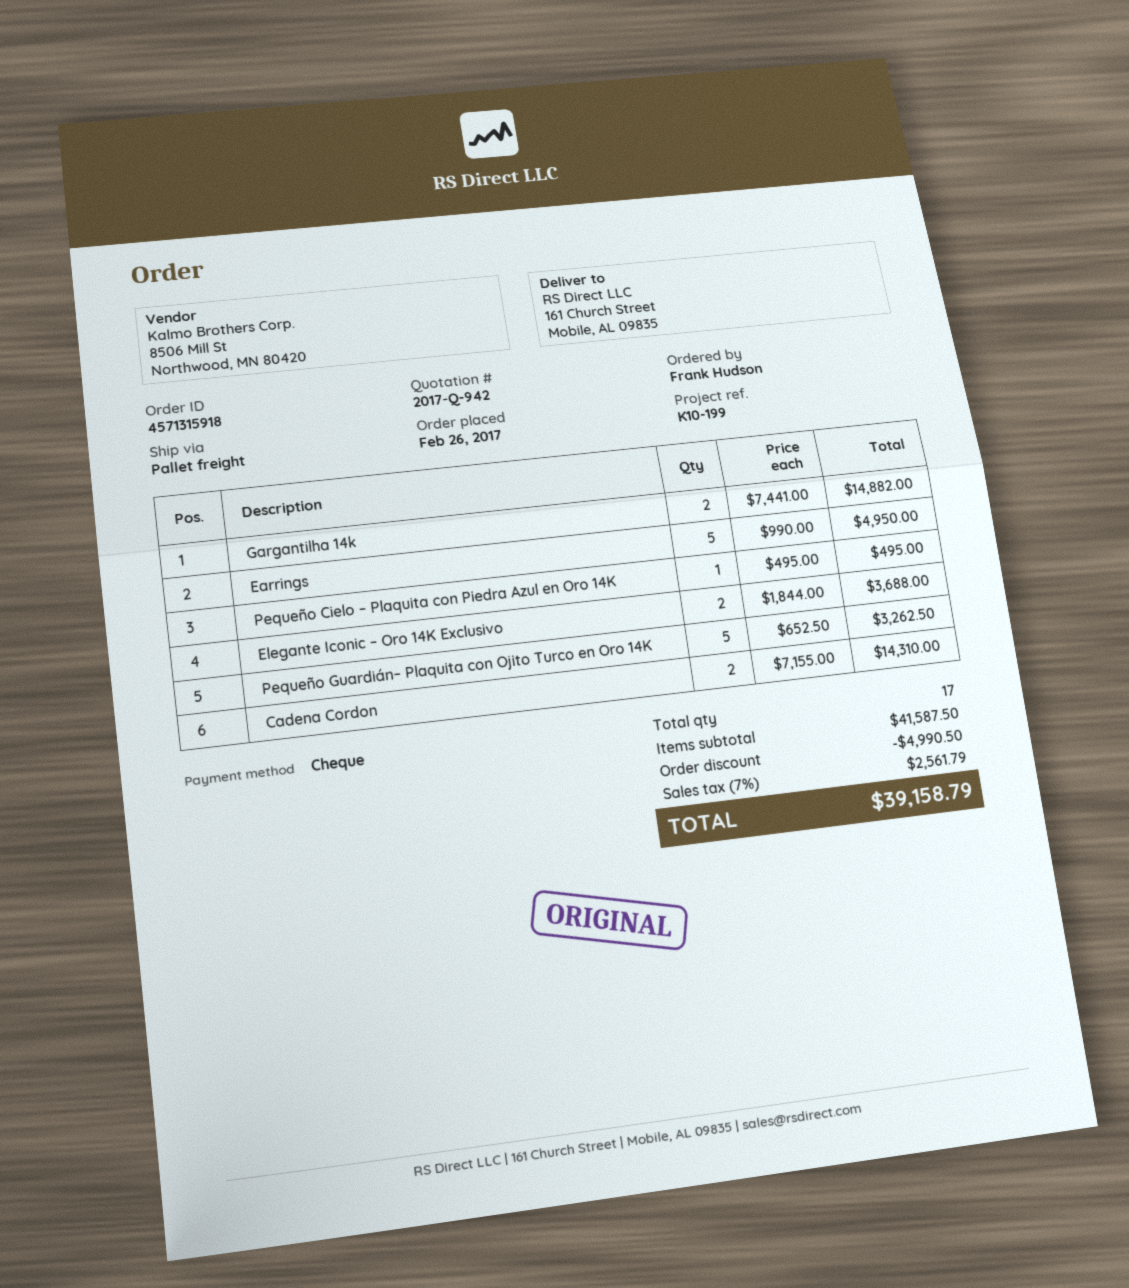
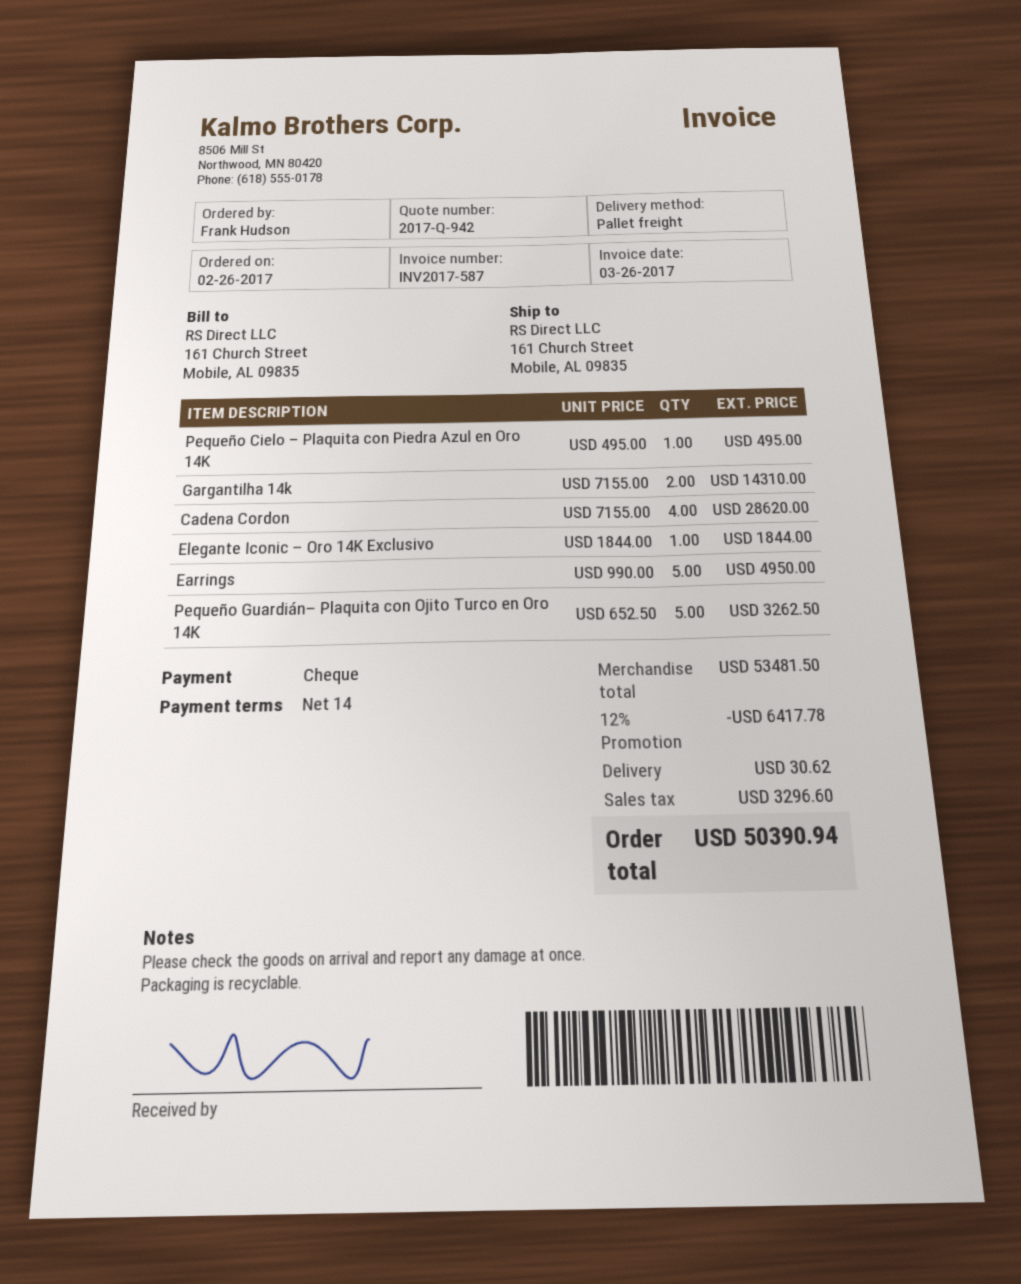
Gargantilha 14k: 2 x 7441.00 = 14882.00 -> 2 x 7155.00 = 14310.00
Elegante Iconic – Oro 14K Exclusivo: 2 x 1844.00 = 3688.00 -> 1 x 1844.00 = 1844.00
Cadena Cordon: 2 x 7155.00 = 14310.00 -> 4 x 7155.00 = 28620.00
subtotal: 41587.50 -> 53481.50
discount: 4990.50 -> 6417.78
shipping: none -> 30.62
tax: 2561.79 -> 3296.60
total: 39158.79 -> 50390.94

